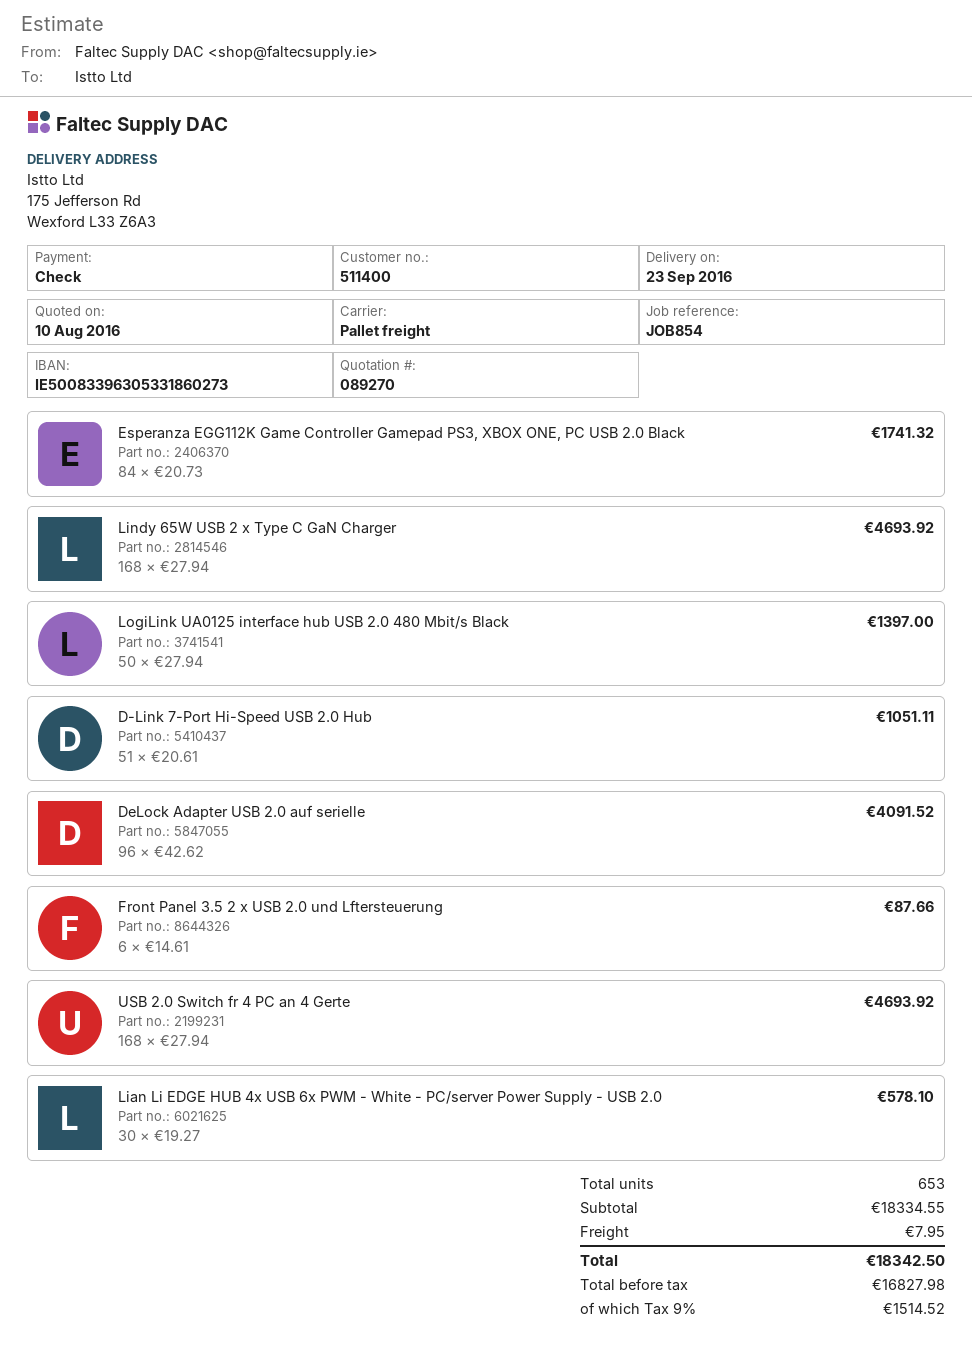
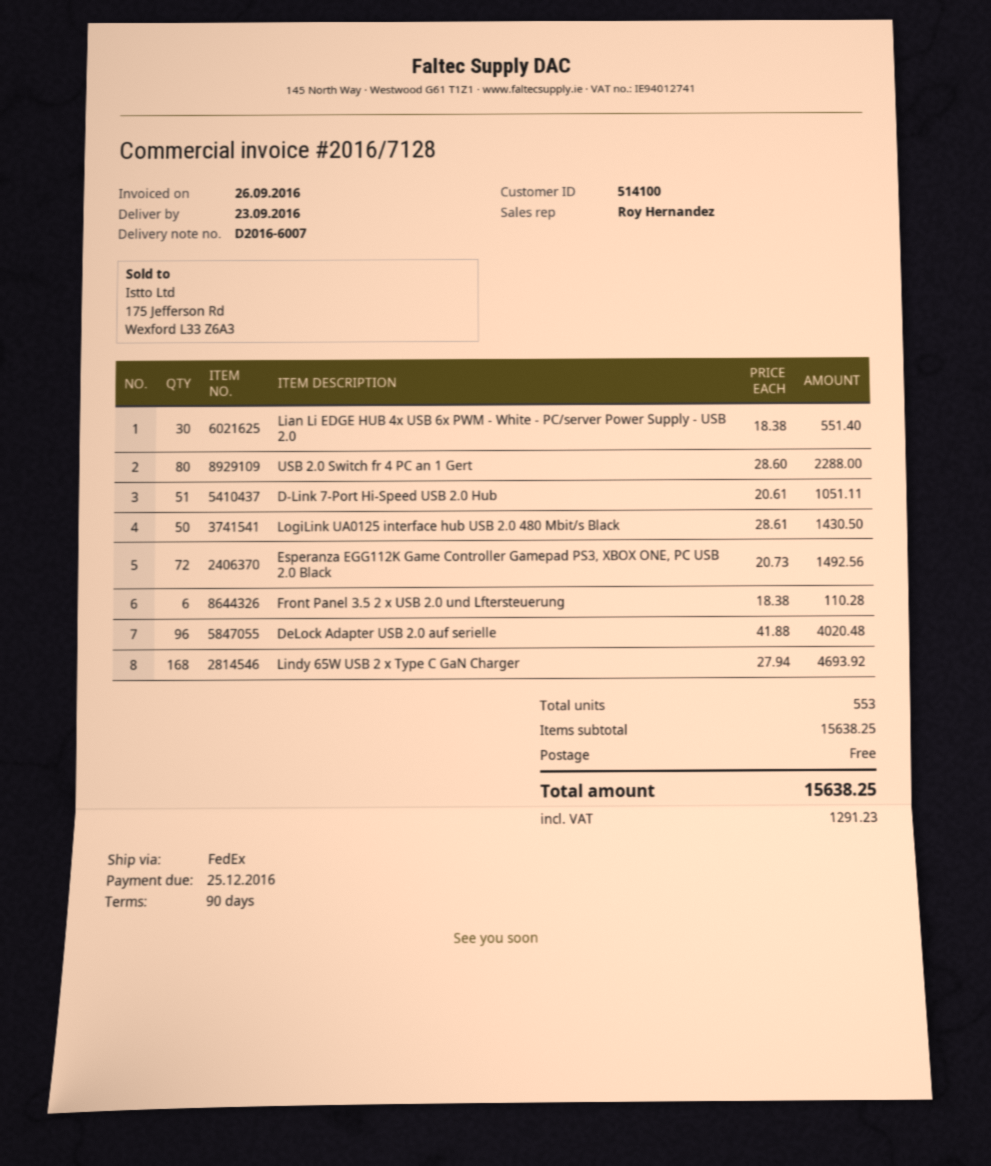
customer number: 511400 -> 514100
shipping method: pallet freight -> FedEx
Esperanza EGG112K Game Controller Gamepad PS3, XBOX ONE, PC USB 2.0 Black: 84 x 20.73 = 1741.32 -> 72 x 20.73 = 1492.56
LogiLink UA0125 interface hub USB 2.0 480 Mbit/s Black: 50 x 27.94 = 1397.00 -> 50 x 28.61 = 1430.50
DeLock Adapter USB 2.0 auf serielle: 96 x 42.62 = 4091.52 -> 96 x 41.88 = 4020.48
Front Panel 3.5 2 x USB 2.0 und Lftersteuerung: 6 x 14.61 = 87.66 -> 6 x 18.38 = 110.28
USB 2.0 Switch fr 4 PC an 4 Gerte: 168 x 27.94 = 4693.92 -> none
Lian Li EDGE HUB 4x USB 6x PWM - White - PC/server Power Supply - USB 2.0: 30 x 19.27 = 578.10 -> 30 x 18.38 = 551.40
USB 2.0 Switch fr 4 PC an 1 Gert: none -> 80 x 28.60 = 2288.00
total quantity: 653 -> 553
subtotal: 18334.55 -> 15638.25
shipping: 7.95 -> 0.00
tax: 1514.52 -> 1291.23
total: 18342.50 -> 15638.25

